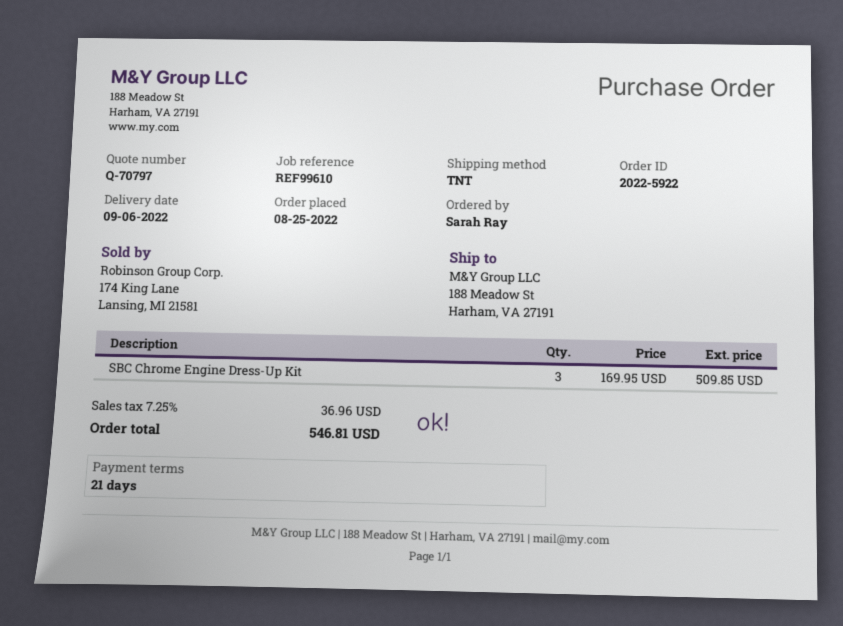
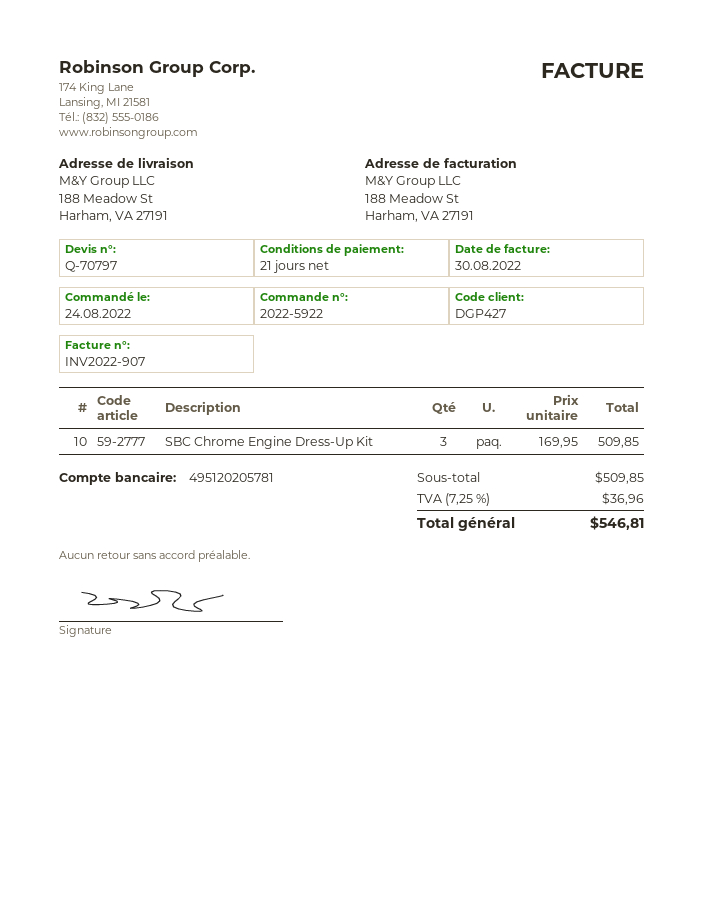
order date: 2022-08-25 -> 2022-08-24

